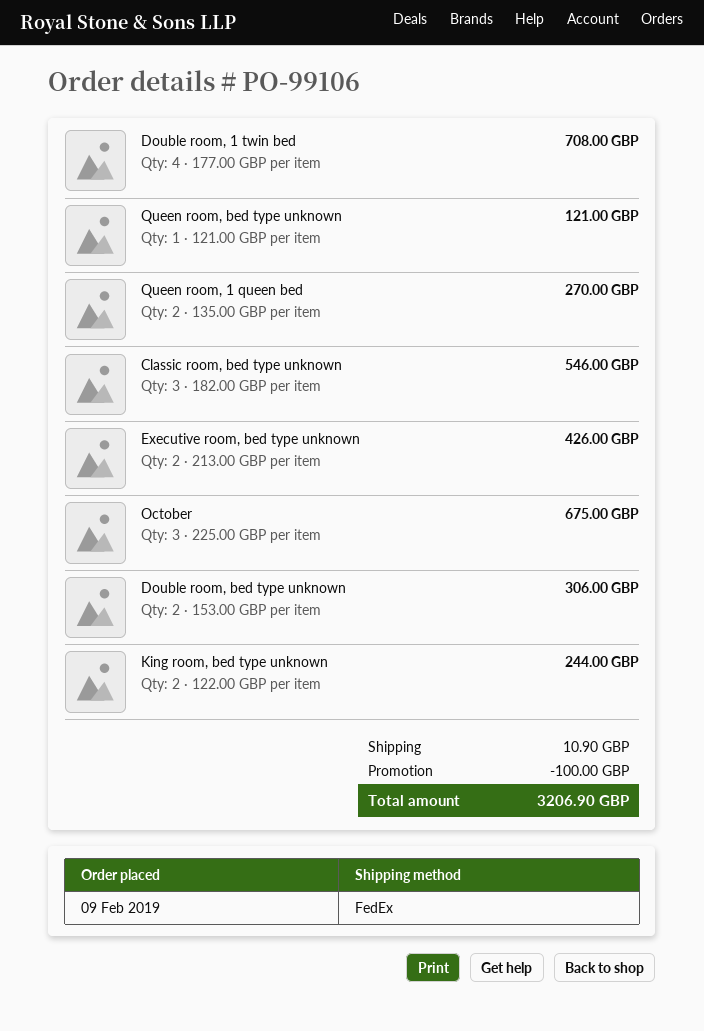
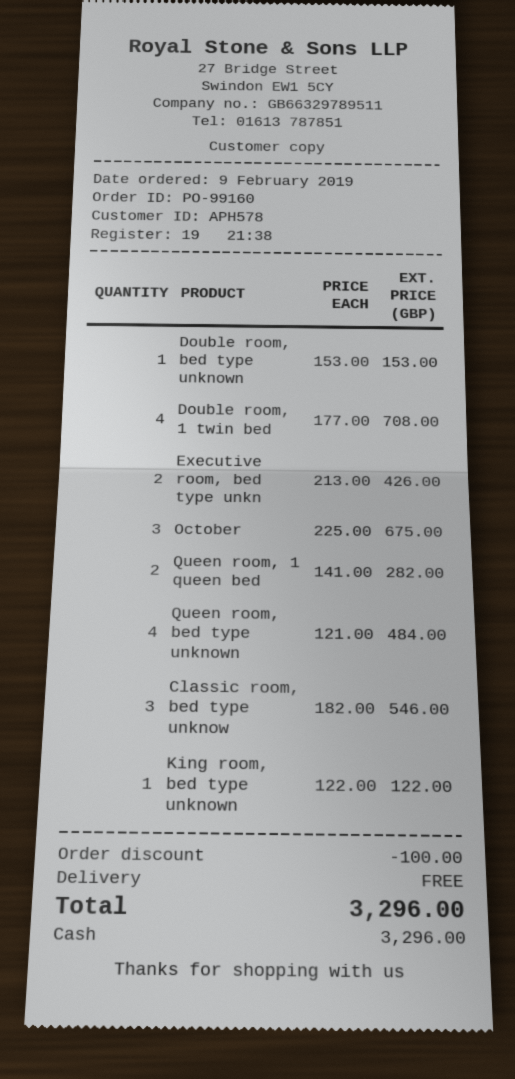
order number: PO-99106 -> PO-99160
Queen room, bed type unknown: 1 x 121.00 = 121.00 -> 4 x 121.00 = 484.00
Queen room, 1 queen bed: 2 x 135.00 = 270.00 -> 2 x 141.00 = 282.00
Double room, bed type unknown: 2 x 153.00 = 306.00 -> 1 x 153.00 = 153.00
King room, bed type unknown: 2 x 122.00 = 244.00 -> 1 x 122.00 = 122.00
shipping: 10.90 -> 0.00
total: 3206.90 -> 3296.00

